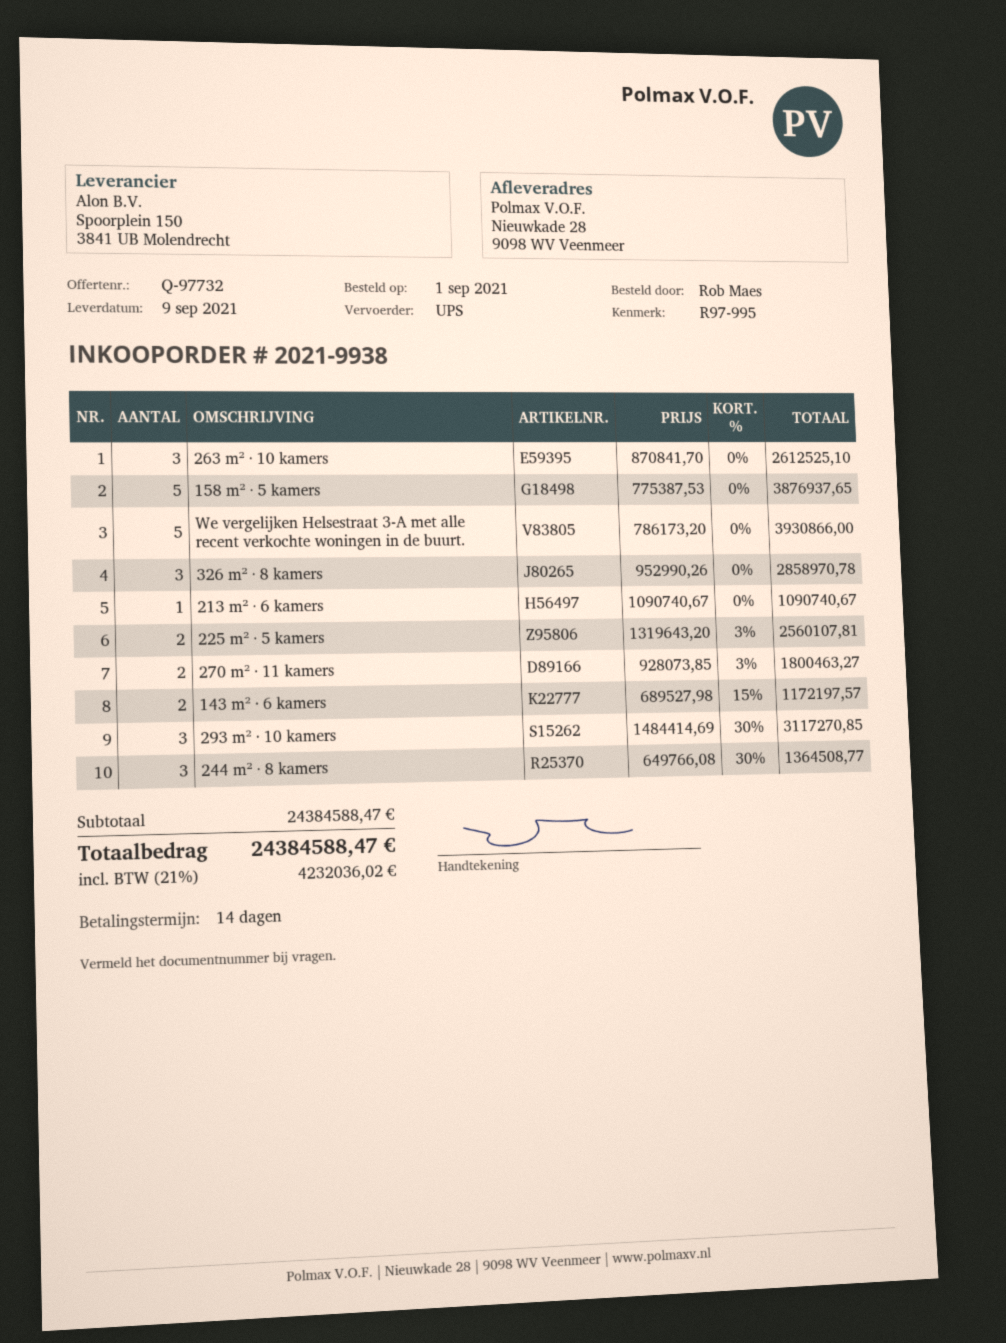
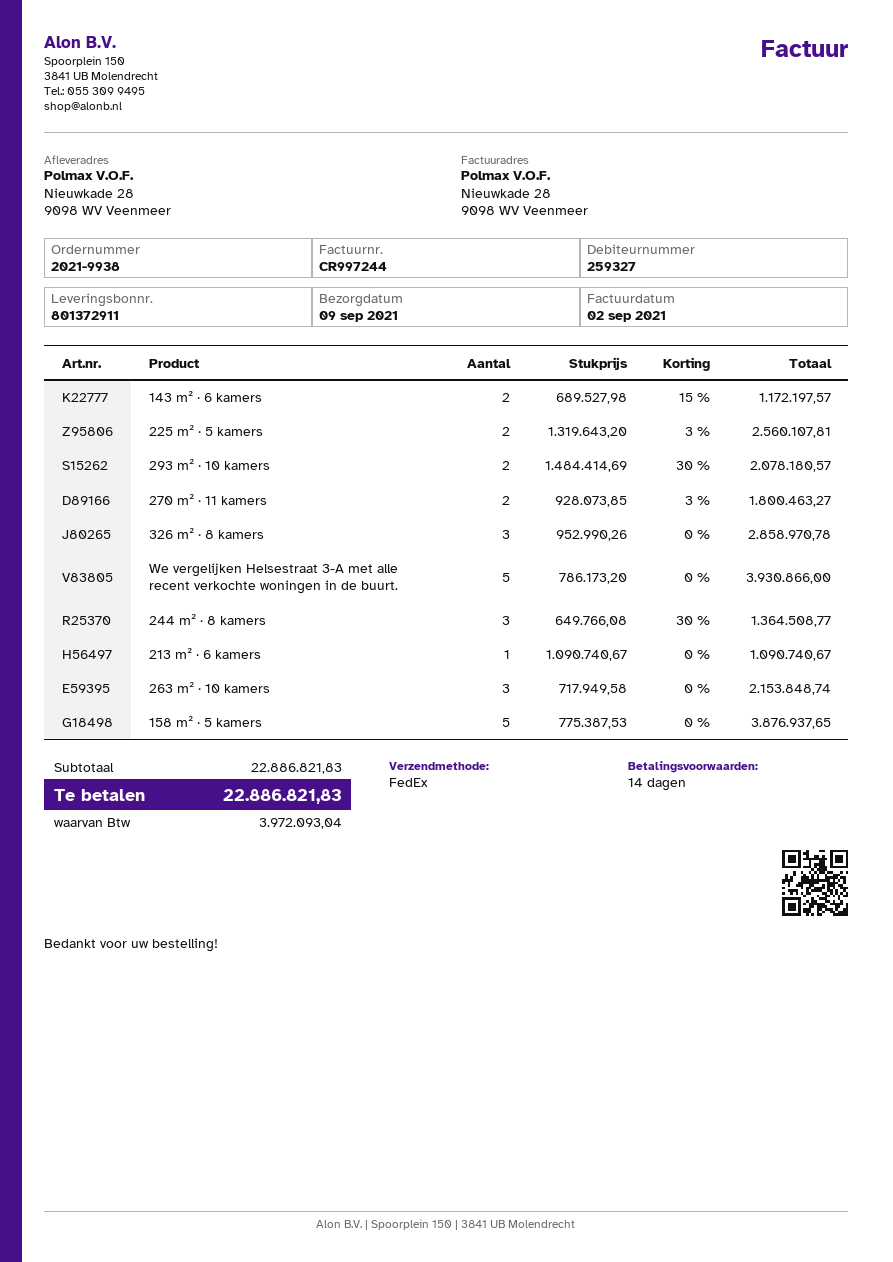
shipping method: UPS -> FedEx
263 m² · 10 kamers: 3 x 870841.70 = 2612525.10 -> 3 x 717949.58 = 2153848.74
293 m² · 10 kamers: 3 x 1484414.69 - 30% = 3117270.85 -> 2 x 1484414.69 - 30% = 2078180.57
subtotal: 24384588.47 -> 22886821.83
tax: 4232036.02 -> 3972093.04
total: 24384588.47 -> 22886821.83

